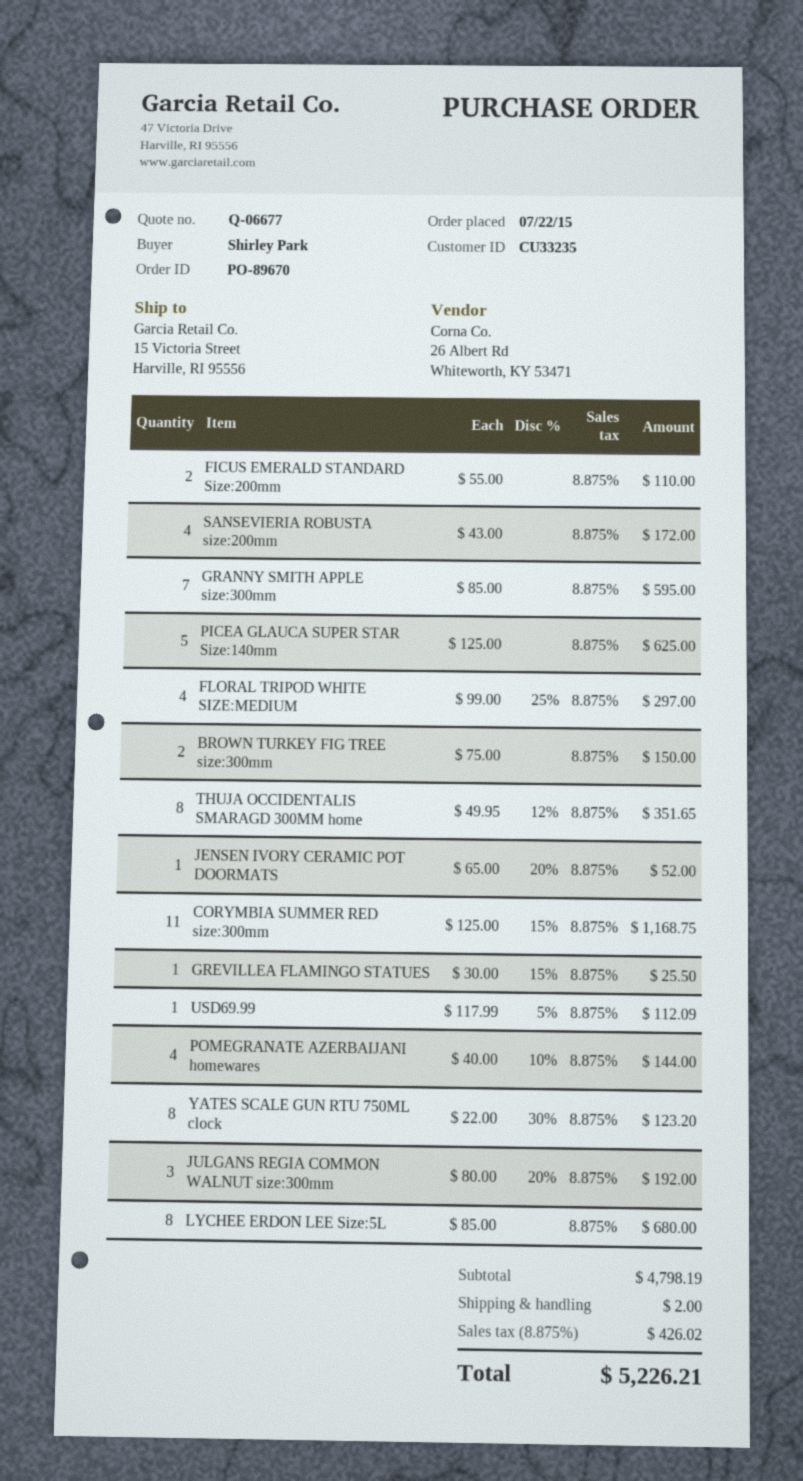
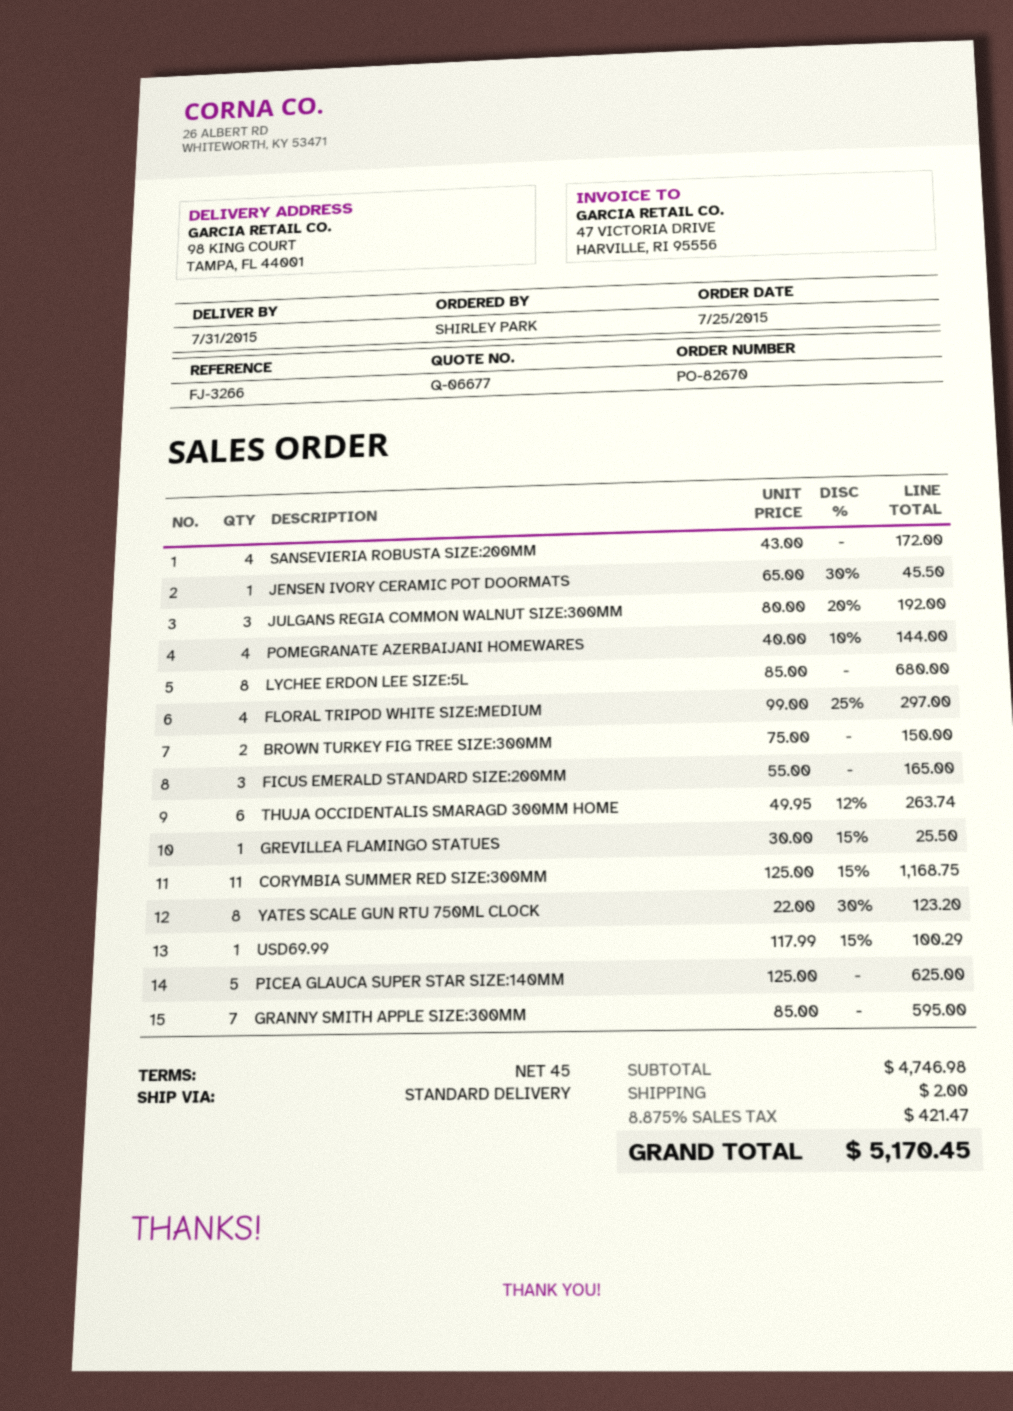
order number: PO-89670 -> PO-82670
order date: 2015-07-22 -> 2015-07-25
ship to: 15 Victoria Street, Harville, RI 95556 -> 98 KING COURT, TAMPA, FL 44001
FICUS EMERALD STANDARD Size:200mm: 2 x 55.00 = 110.00 -> 3 x 55.00 = 165.00
THUJA OCCIDENTALIS SMARAGD 300MM home: 8 x 49.95 - 12% = 351.65 -> 6 x 49.95 - 12% = 263.74
JENSEN IVORY CERAMIC POT DOORMATS: 1 x 65.00 - 20% = 52.00 -> 1 x 65.00 - 30% = 45.50
USD69.99: 1 x 117.99 - 5% = 112.09 -> 1 x 117.99 - 15% = 100.29
subtotal: 4798.19 -> 4746.98
tax: 8.875% = 426.02 -> 8.875% = 421.47
total: 5226.21 -> 5170.45

